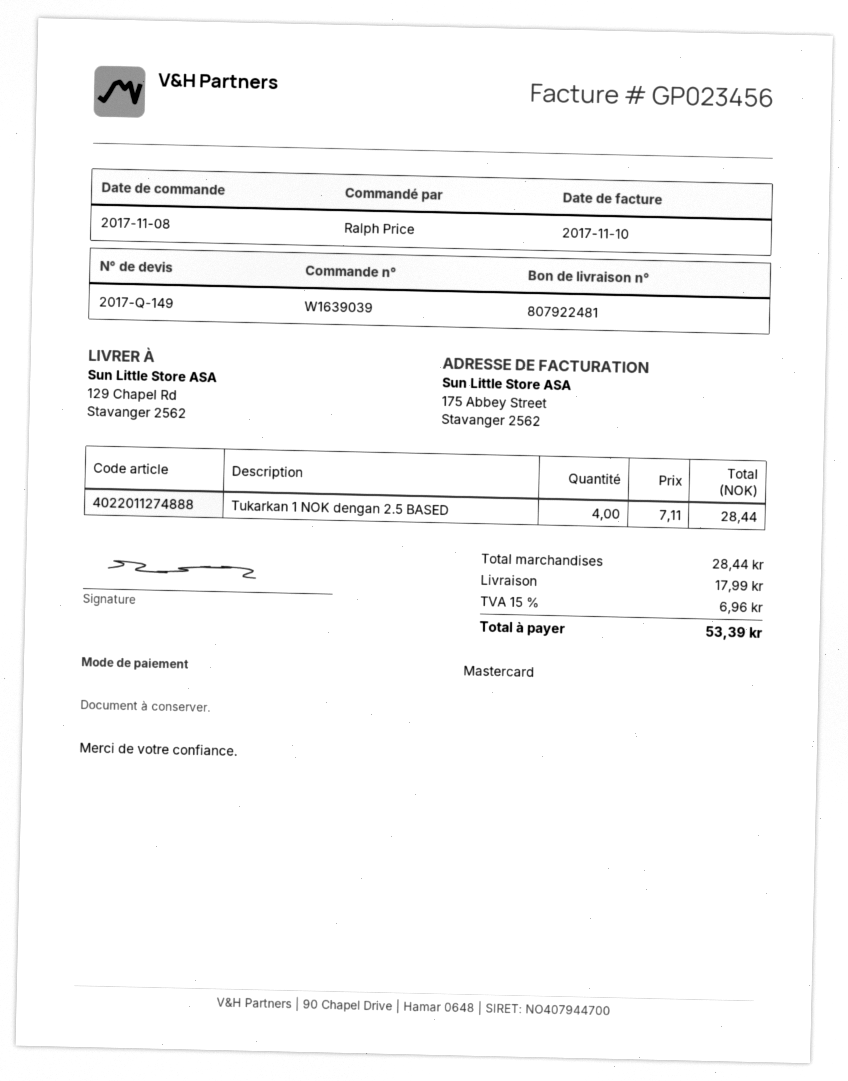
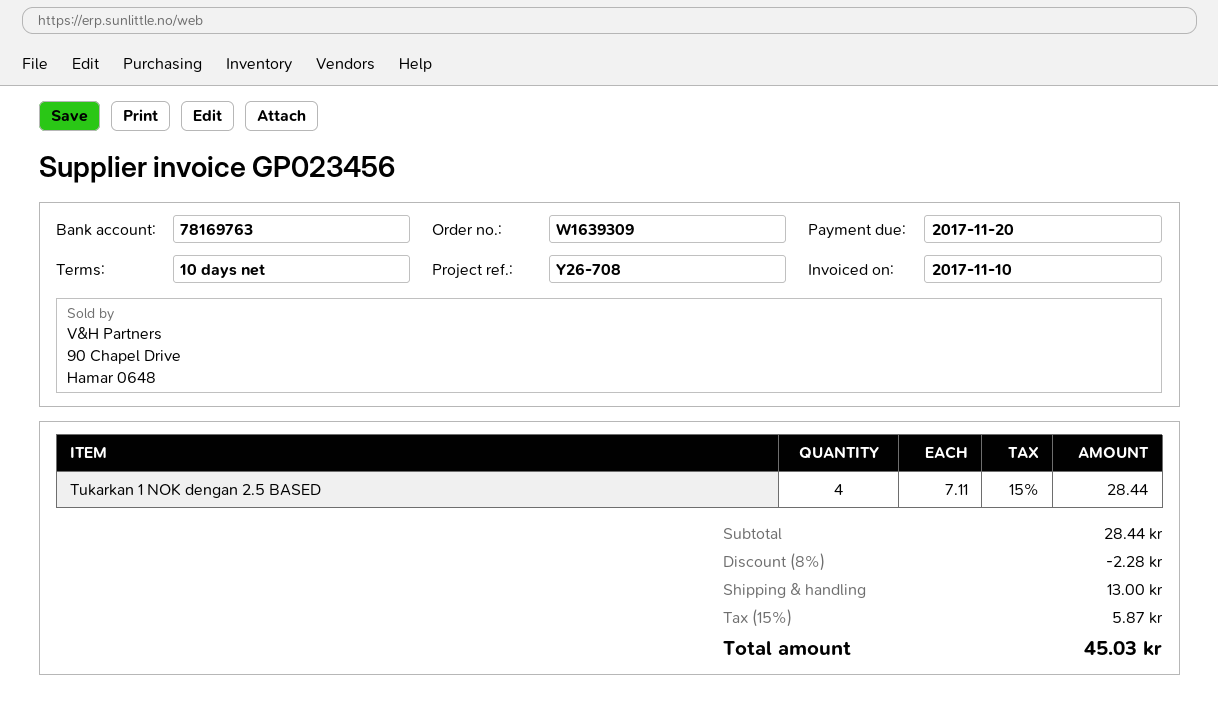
order number: W1639039 -> W1639309
discount: none -> 8% = 2.28
shipping: 17.99 -> 13.00
tax: 15% = 6.96 -> 15% = 5.87
total: 53.39 -> 45.03

